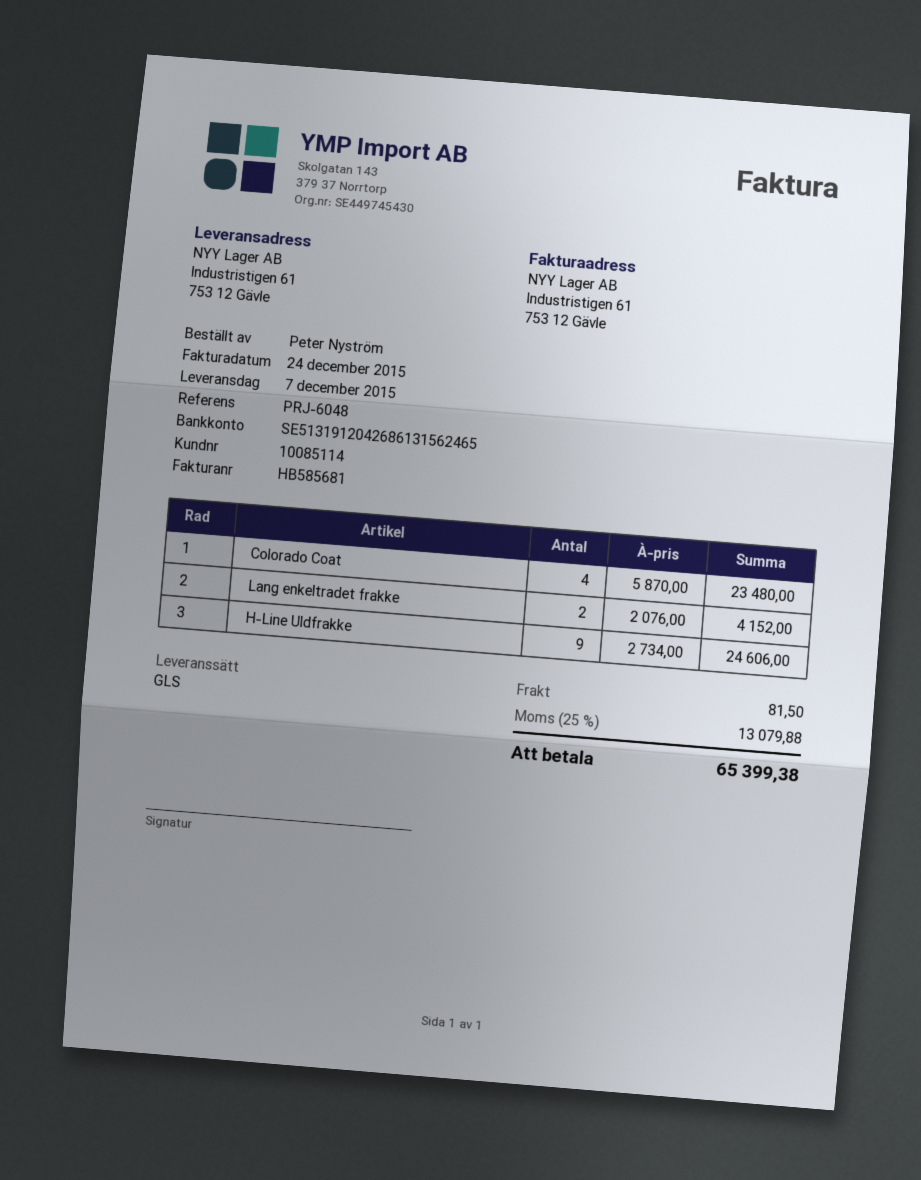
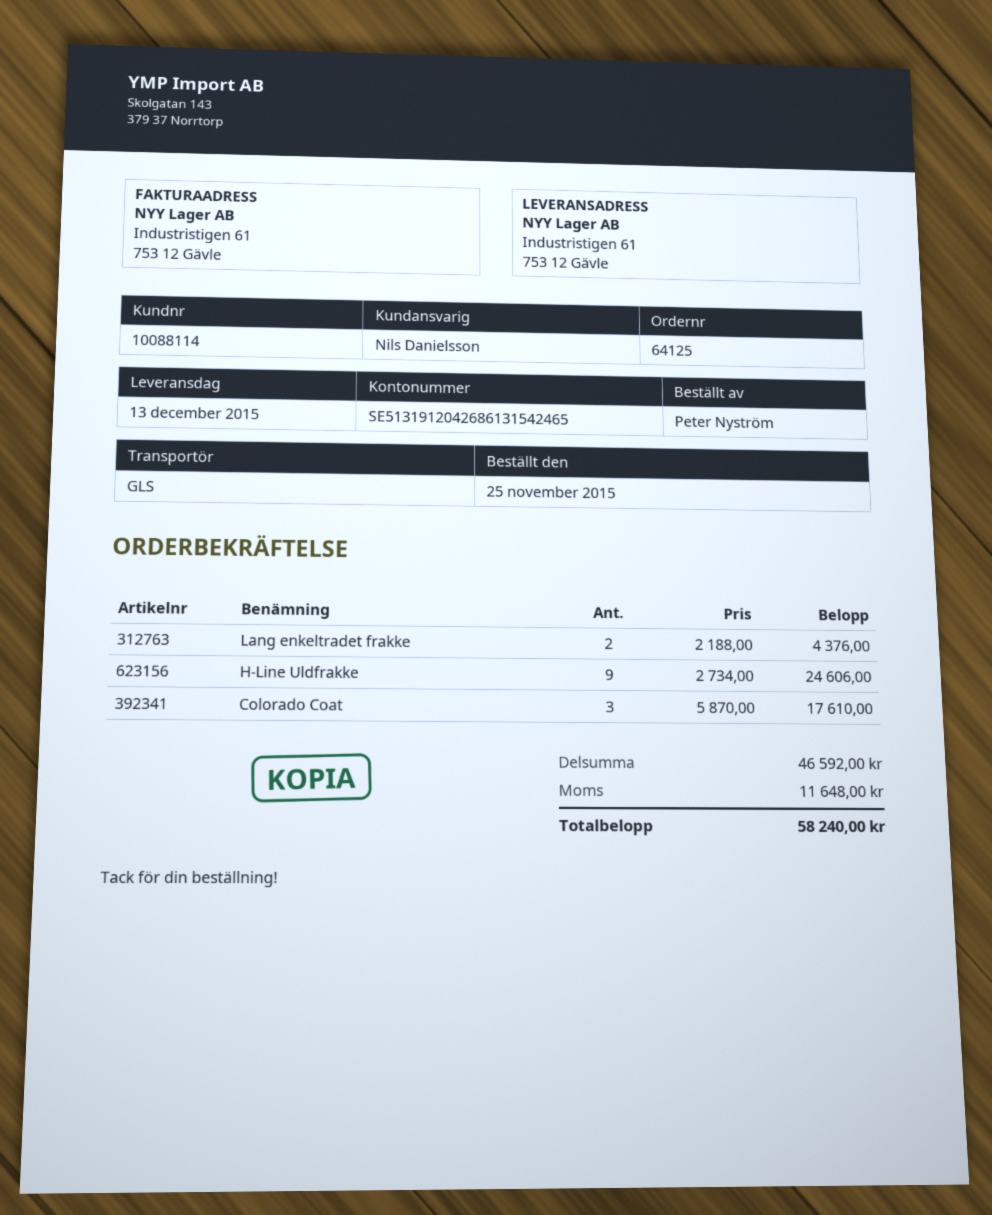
delivery date: 2015-12-07 -> 2015-12-13
customer number: 10085114 -> 10088114
bank account: SE5131912042686131562465 -> SE5131912042686131542465
Colorado Coat: 4 x 5870.00 = 23480.00 -> 3 x 5870.00 = 17610.00
Lang enkeltradet frakke: 2 x 2076.00 = 4152.00 -> 2 x 2188.00 = 4376.00
shipping: 81.50 -> none
tax: 13079.88 -> 11648.00
total: 65399.38 -> 58240.00

